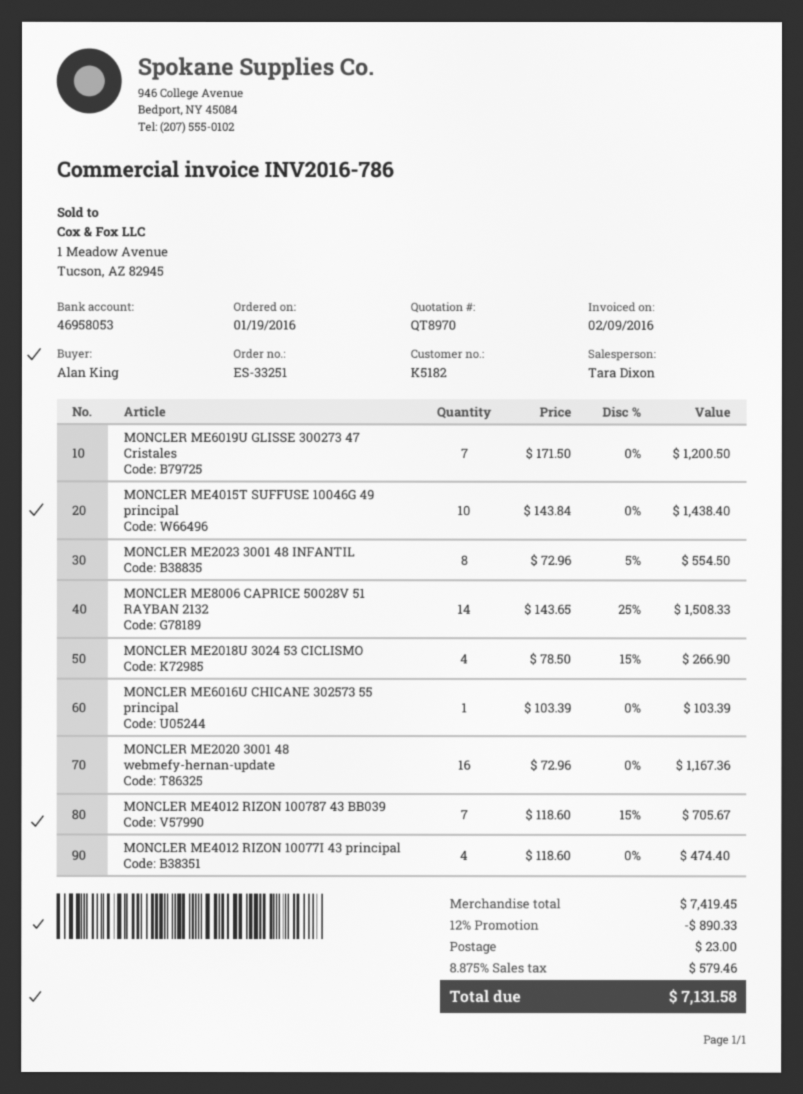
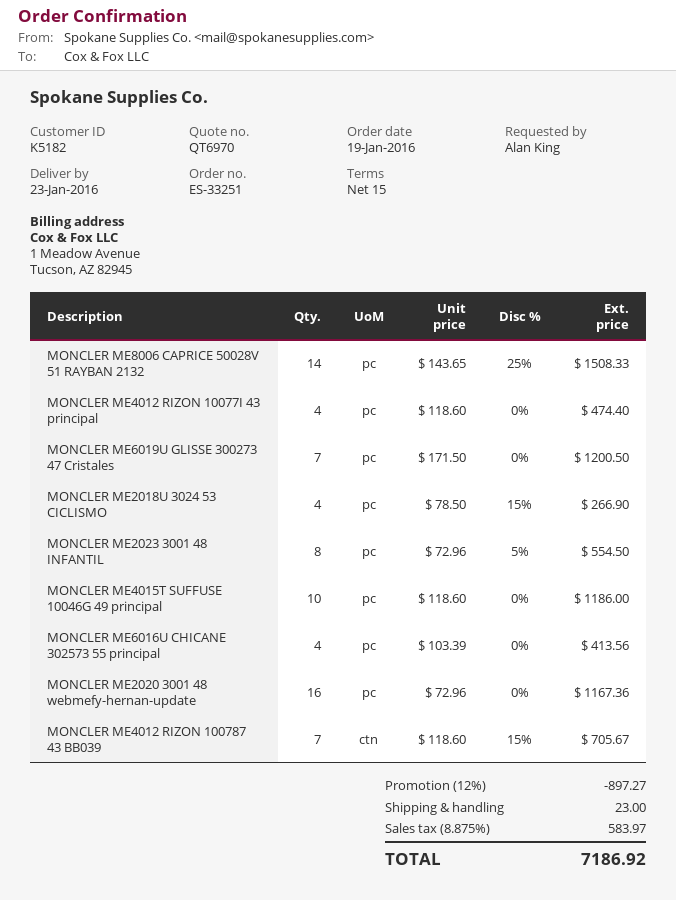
quote number: QT8970 -> QT6970
MONCLER ME4015T SUFFUSE 10046G 49 principal: 10 x 143.84 = 1438.40 -> 10 x 118.60 = 1186.00
MONCLER ME6016U CHICANE 302573 55 principal: 1 x 103.39 = 103.39 -> 4 x 103.39 = 413.56
discount: 12% = 890.33 -> 12% = 897.27
tax: 8.875% = 579.46 -> 8.875% = 583.97
total: 7131.58 -> 7186.92

